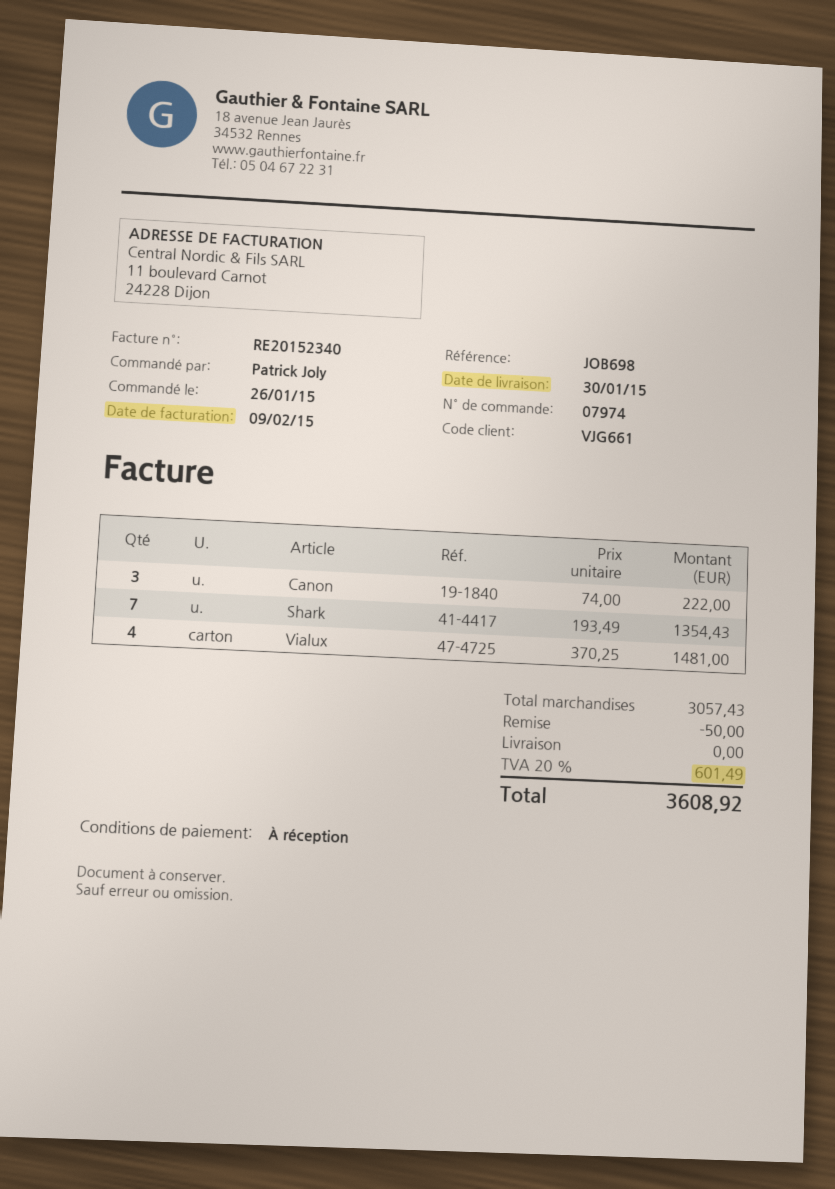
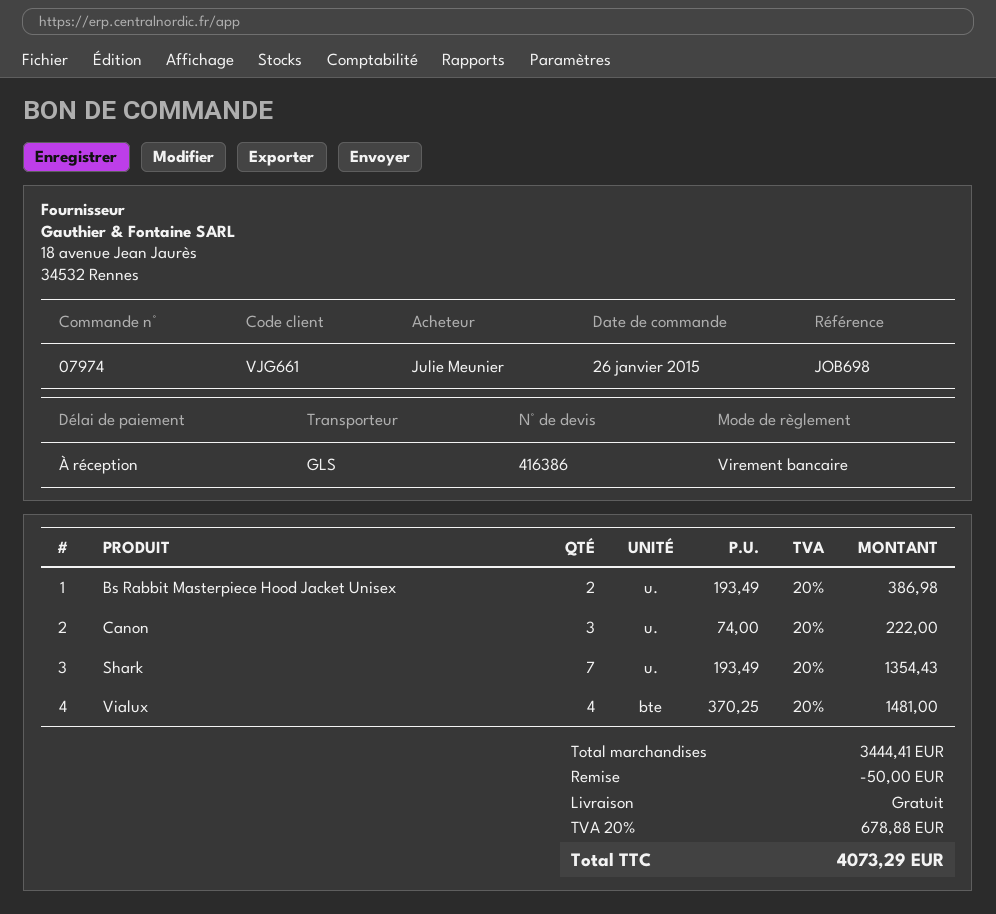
ordered by: Patrick Joly -> Julie Meunier
Bs Rabbit Masterpiece Hood Jacket Unisex: none -> 2 x 193.49 = 386.98
subtotal: 3057.43 -> 3444.41
tax: 20% = 601.49 -> 20% = 678.88
total: 3608.92 -> 4073.29

